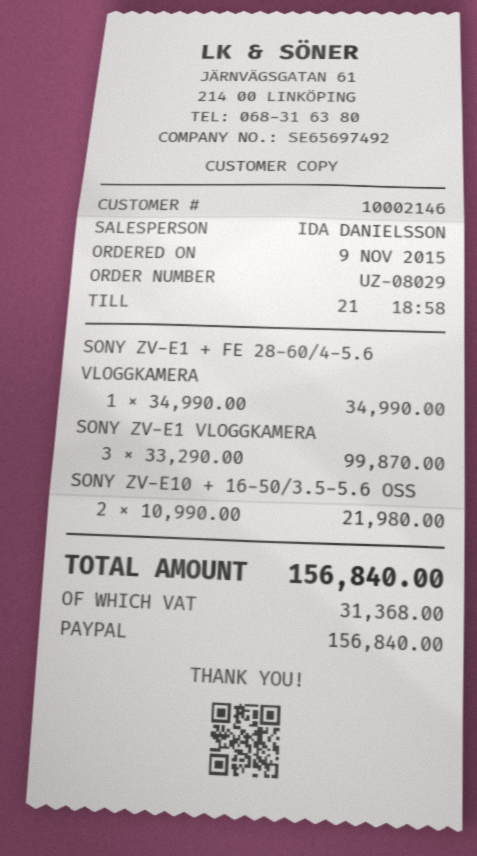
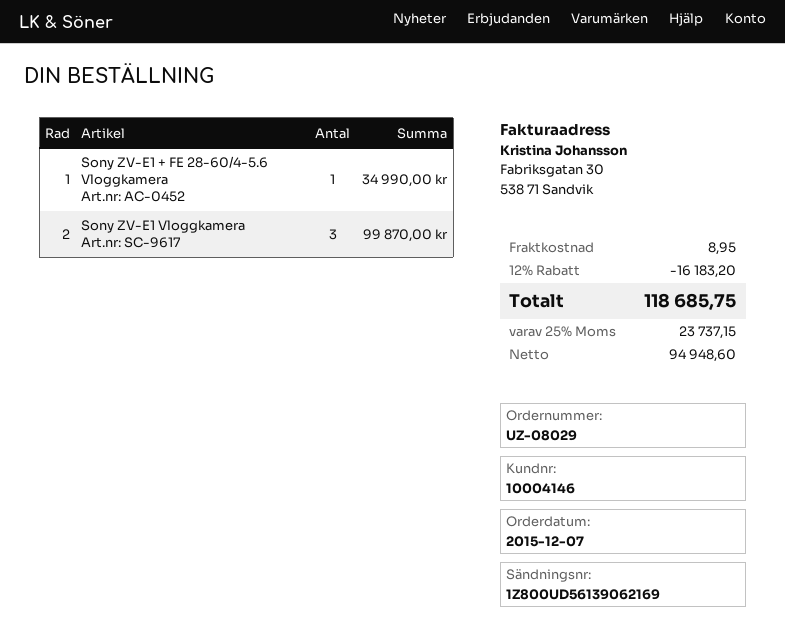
order date: 2015-11-09 -> 2015-12-07
customer number: 10002146 -> 10004146
SONY ZV-E10 + 16-50/3.5-5.6 OSS: 2 for 21980.00 -> none
discount: none -> 12% = 16183.20
shipping: none -> 8.95
tax: 31368.00 -> 23737.15
total: 156840.00 -> 118685.75

